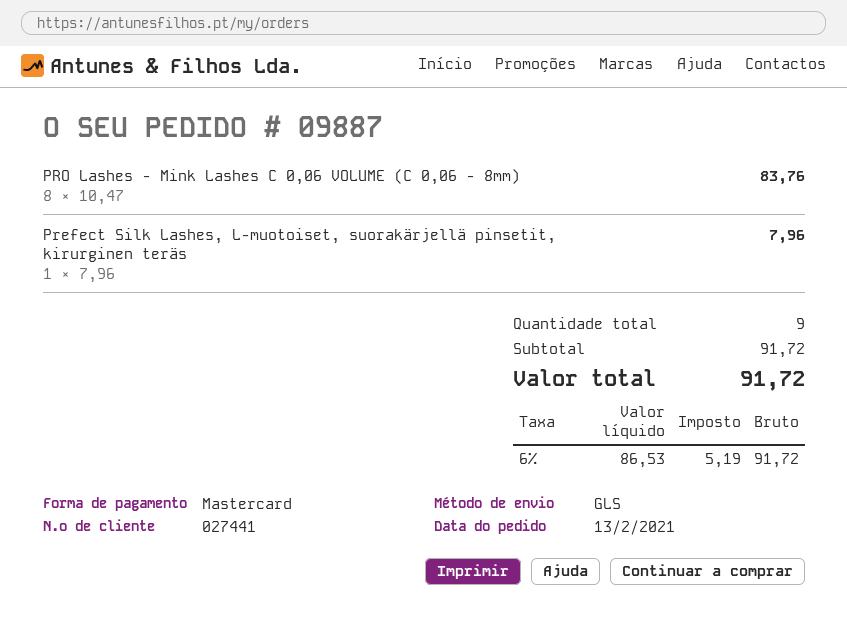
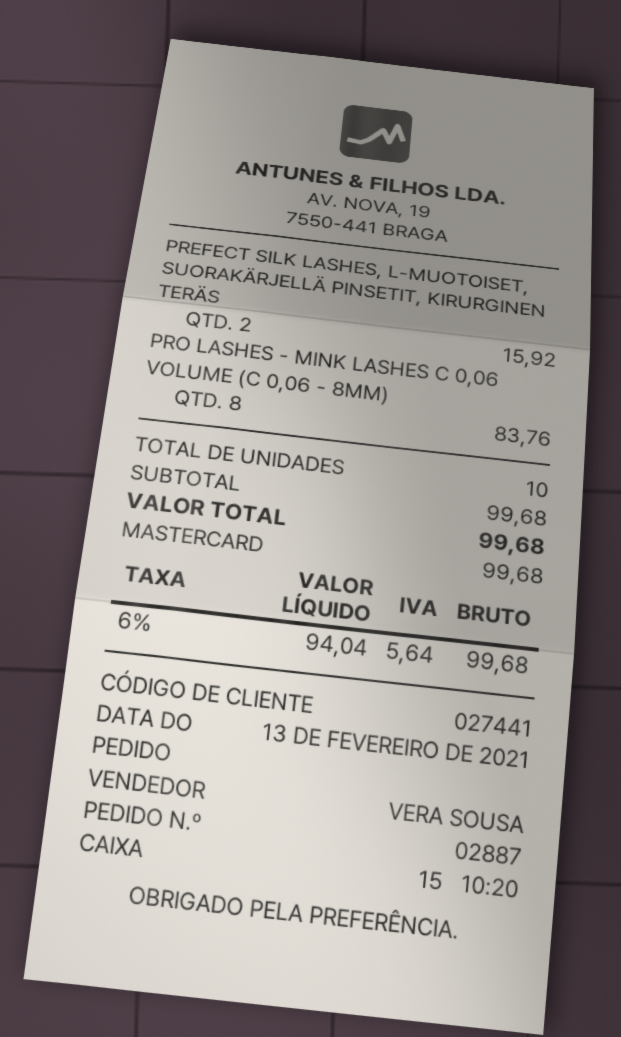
order number: 09887 -> 02887
Prefect Silk Lashes, L-muotoiset, suorakärjellä pinsetit, kirurginen teräs: 1 for 7.96 -> 2 for 15.92
total quantity: 9 -> 10
subtotal: 91.72 -> 99.68
net: 86.53 -> 94.04
tax: 6% = 5.19 -> 6% = 5.64
total: 91.72 -> 99.68

